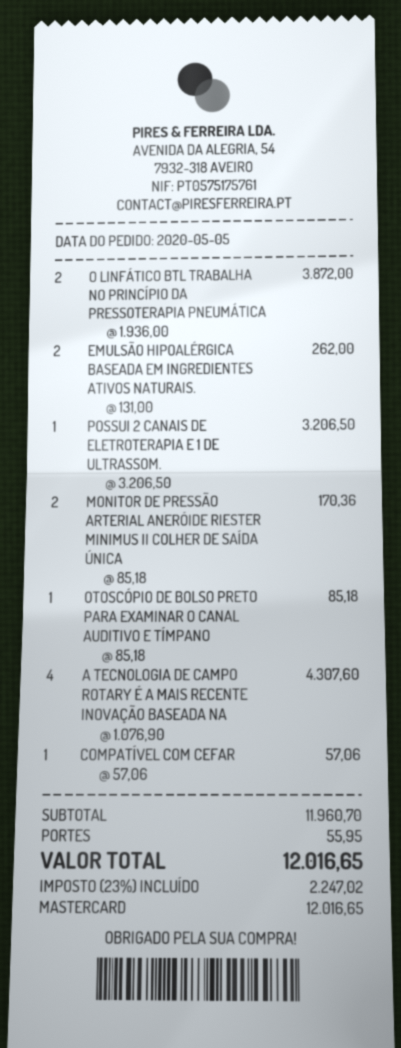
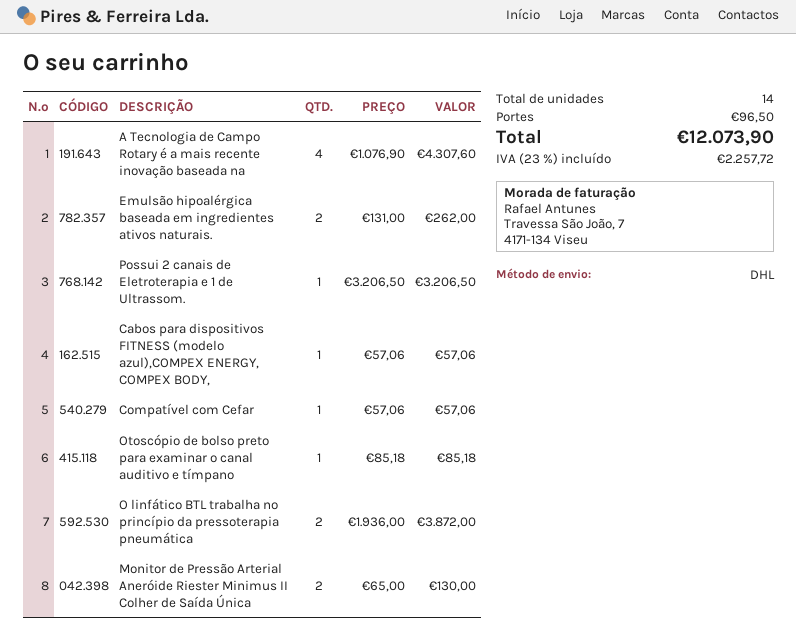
MONITOR DE PRESSÃO ARTERIAL ANERÓIDE RIESTER MINIMUS II COLHER DE SAÍDA ÚNICA: 2 x 85.18 = 170.36 -> 2 x 65.00 = 130.00
Cabos para dispositivos FITNESS (modelo azul),COMPEX ENERGY, COMPEX BODY,: none -> 1 x 57.06 = 57.06
shipping: 55.95 -> 96.50
tax: 23% = 2247.02 -> 23% = 2257.72
total: 12016.65 -> 12073.90

